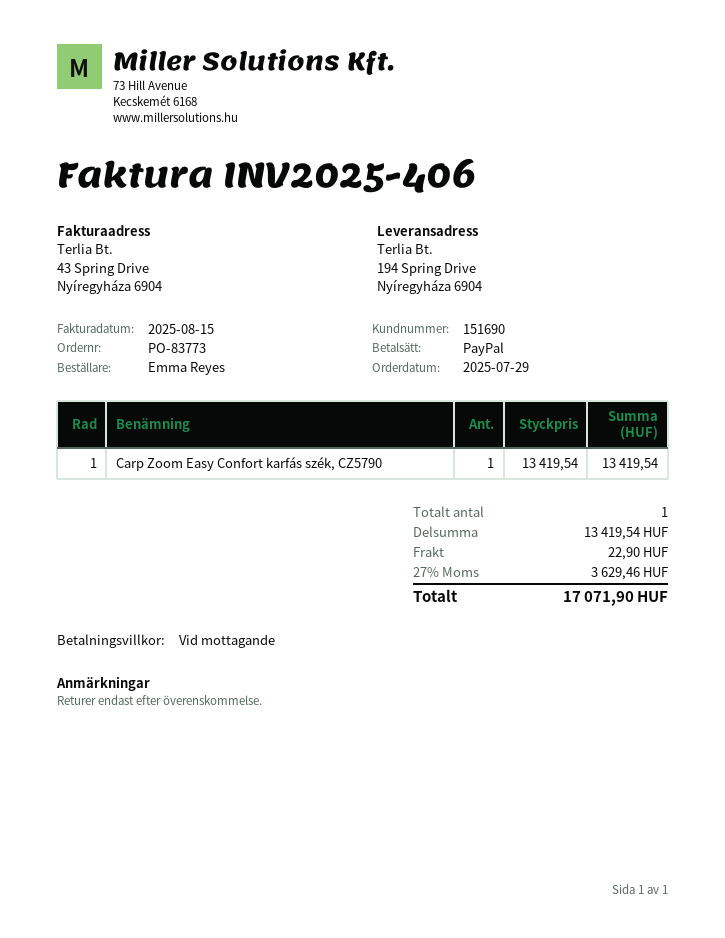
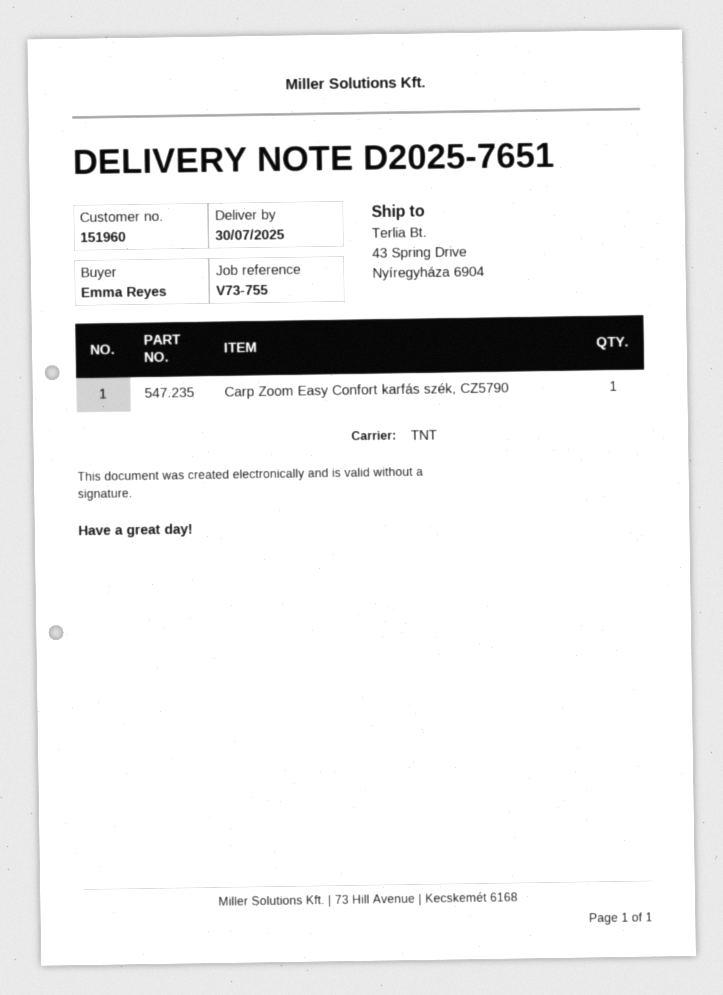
customer number: 151690 -> 151960
ship to: 194 Spring Drive, Nyíregyháza 6904 -> 43 Spring Drive, Nyíregyháza 6904

